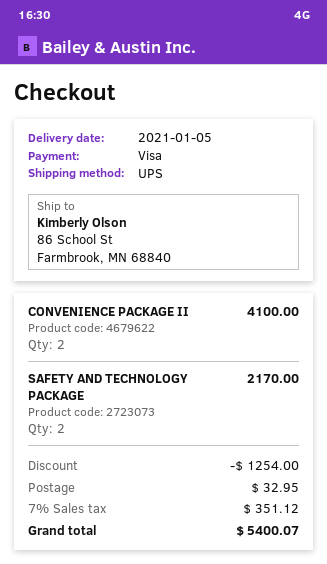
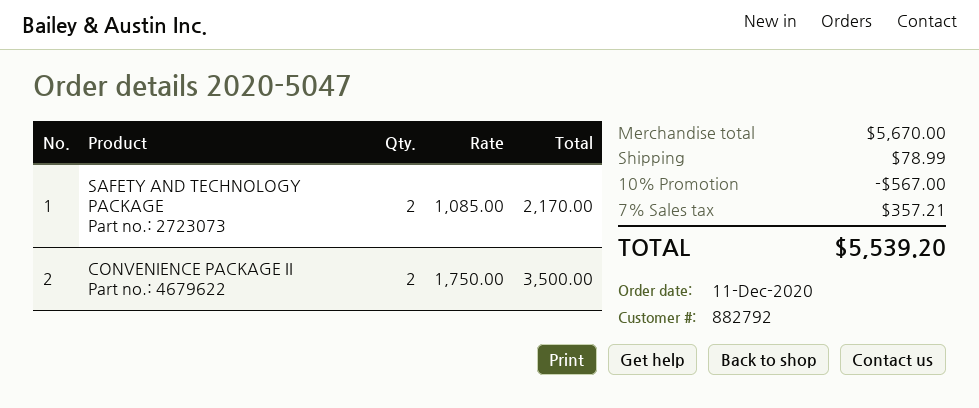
CONVENIENCE PACKAGE II: 2 for 4100.00 -> 2 for 3500.00
discount: 1254.00 -> 567.00
shipping: 32.95 -> 78.99
tax: 7% = 351.12 -> 7% = 357.21
total: 5400.07 -> 5539.20

